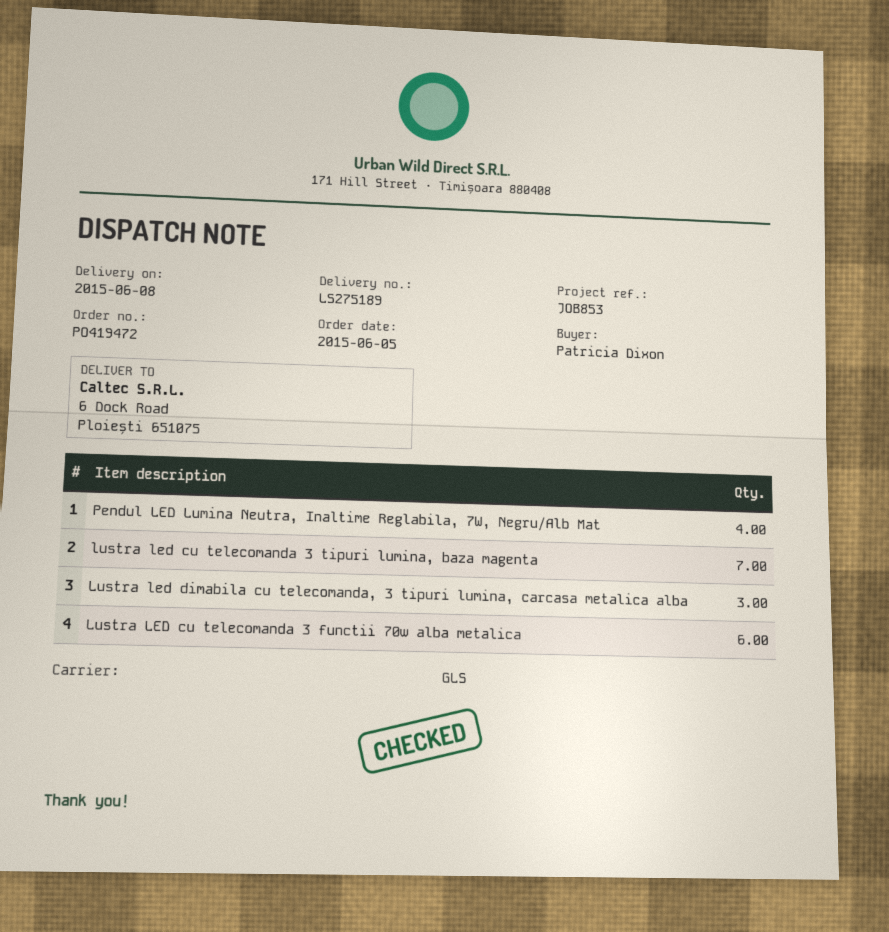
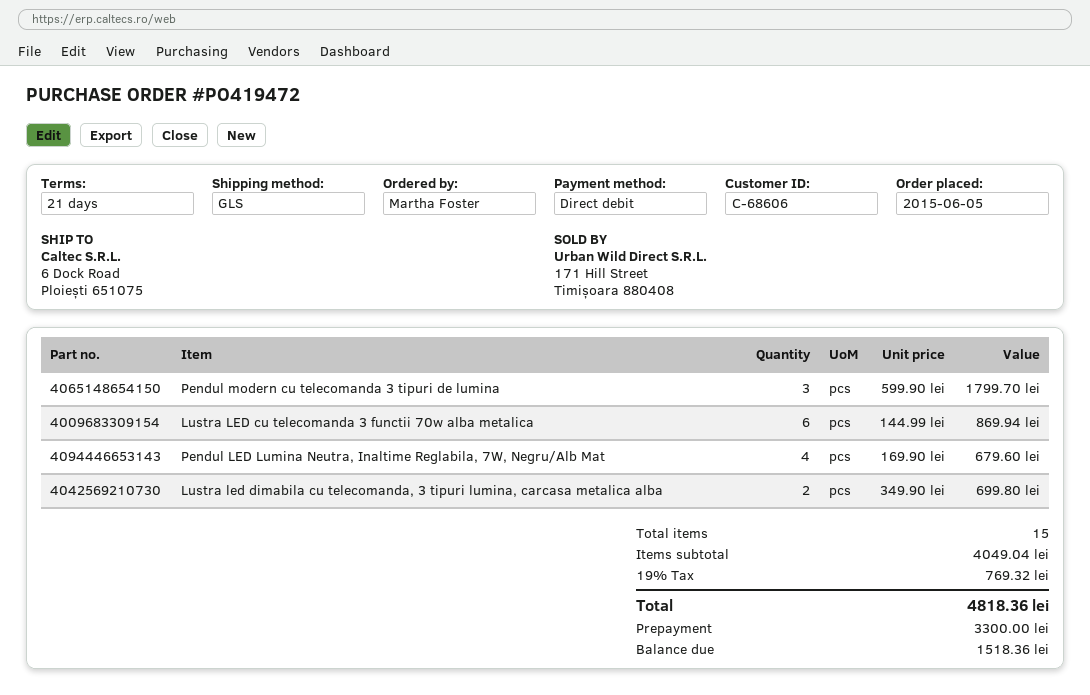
ordered by: Patricia Dixon -> Martha Foster
lustra led cu telecomanda 3 tipuri lumina, baza magenta: 7 -> none
Lustra led dimabila cu telecomanda, 3 tipuri lumina, carcasa metalica alba: 3 -> 2
Pendul modern cu telecomanda 3 tipuri de lumina: none -> 3

